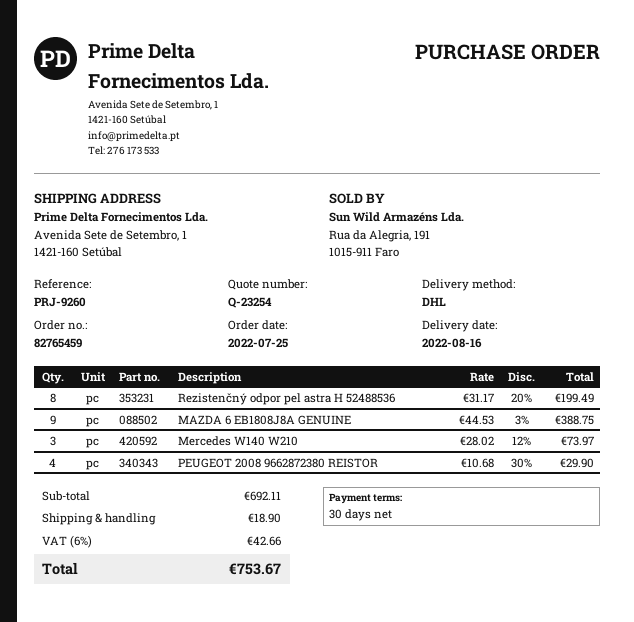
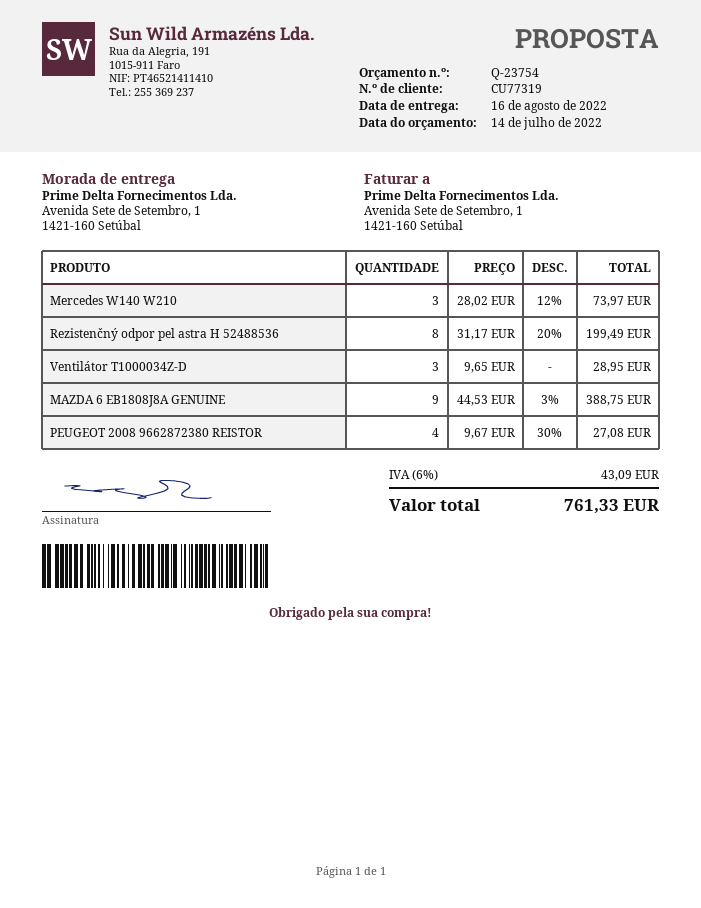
quote number: Q-23254 -> Q-23754
PEUGEOT 2008 9662872380 REISTOR: 4 x 10.68 - 30% = 29.90 -> 4 x 9.67 - 30% = 27.08
Ventilátor T1000034Z-D: none -> 3 x 9.65 = 28.95
shipping: 18.90 -> none
tax: 6% = 42.66 -> 6% = 43.09
total: 753.67 -> 761.33

